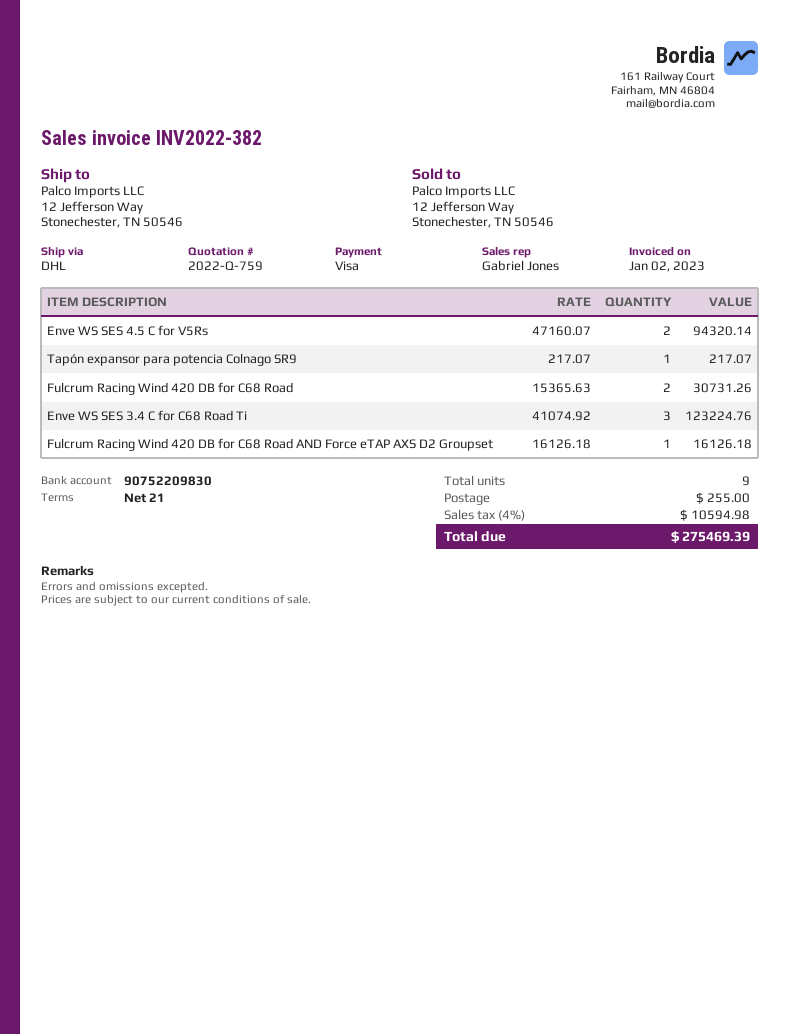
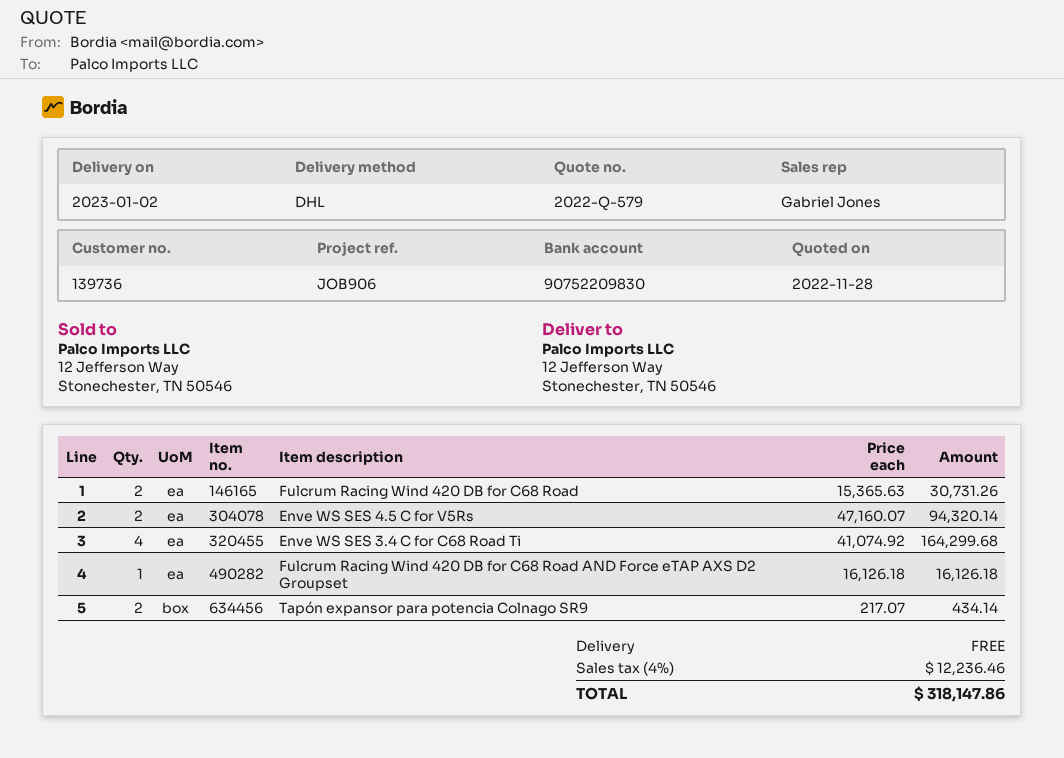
quote number: 2022-Q-759 -> 2022-Q-579
Tapón expansor para potencia Colnago SR9: 1 x 217.07 = 217.07 -> 2 x 217.07 = 434.14
Enve WS SES 3.4 C for C68 Road Ti: 3 x 41074.92 = 123224.76 -> 4 x 41074.92 = 164299.68
shipping: 255.00 -> 0.00
tax: 4% = 10594.98 -> 4% = 12236.46
total: 275469.39 -> 318147.86

